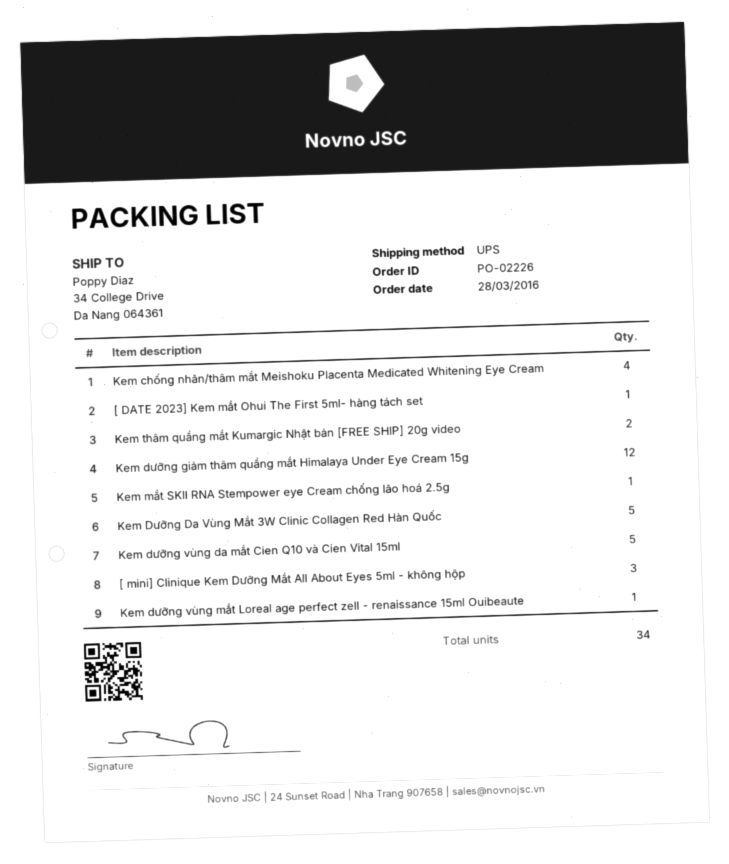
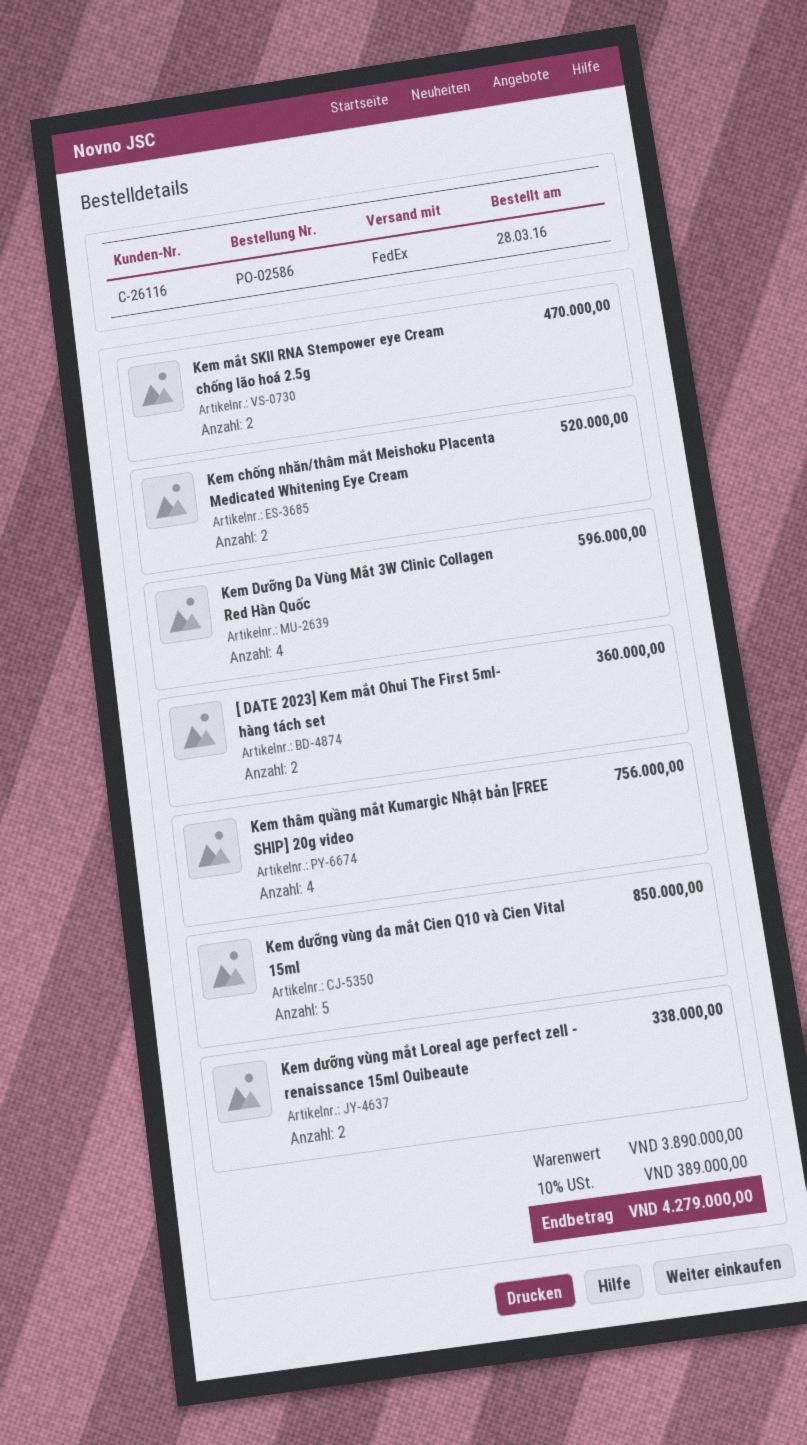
order number: PO-02226 -> PO-02586
shipping method: UPS -> FedEx
Kem chống nhăn/thâm mắt Meishoku Placenta Medicated Whitening Eye Cream: 4 -> 2
[ DATE 2023] Kem mắt Ohui The First 5ml- hàng tách set: 1 -> 2
Kem thâm quầng mắt Kumargic Nhật bản [FREE SHIP] 20g video: 2 -> 4
Kem dưỡng giảm thâm quầng mắt Himalaya Under Eye Cream 15g: 12 -> none
Kem mắt SKII RNA Stempower eye Cream chống lão hoá 2.5g: 1 -> 2
Kem Dưỡng Da Vùng Mắt 3W Clinic Collagen Red Hàn Quốc: 5 -> 4
[ mini] Clinique Kem Dưỡng Mắt All About Eyes 5ml - không hộp: 3 -> none
Kem dưỡng vùng mắt Loreal age perfect zell - renaissance 15ml Ouibeaute: 1 -> 2

